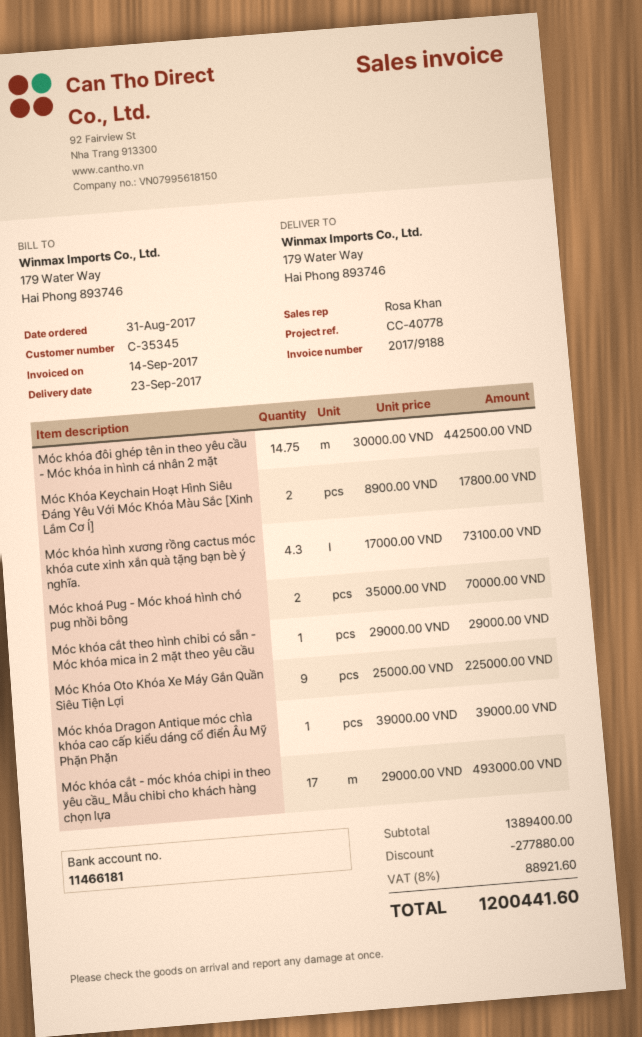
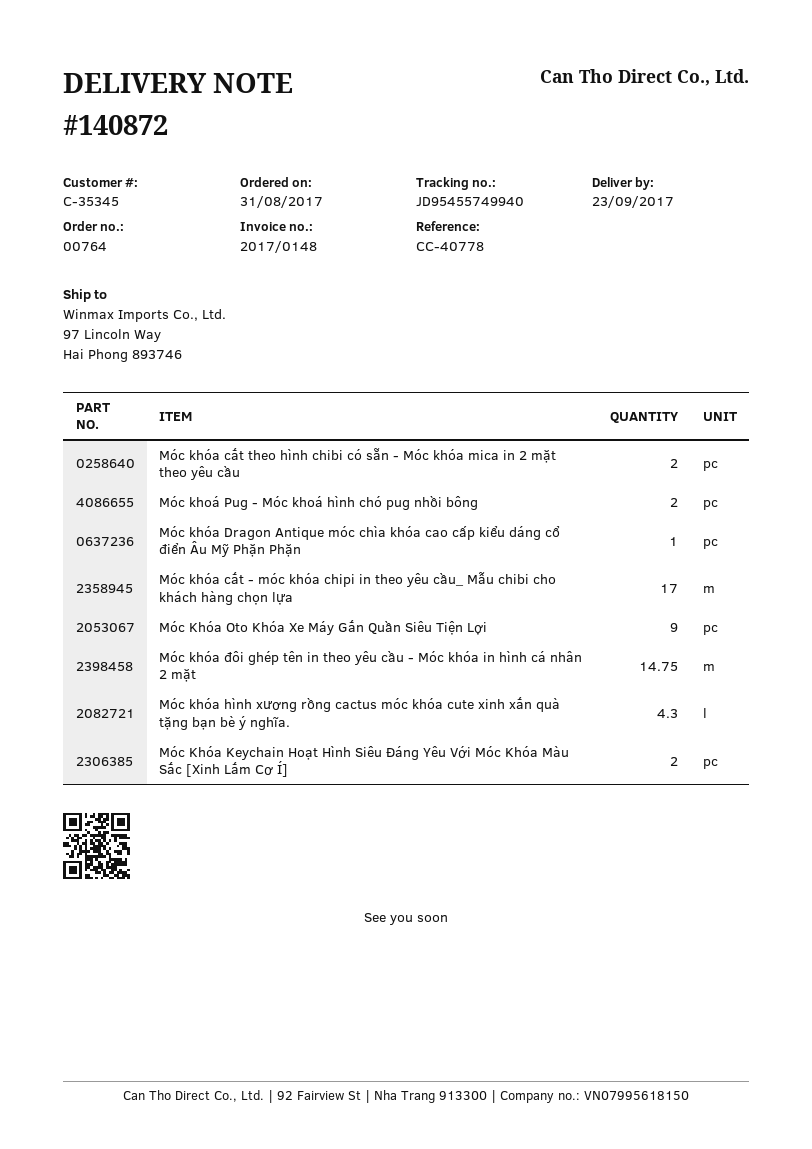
invoice number: 2017/9188 -> 2017/0148
ship to: 179 Water Way, Hai Phong 893746 -> 97 Lincoln Way, Hai Phong 893746
Móc khóa cắt theo hình chibi có sẵn - Móc khóa mica in 2 mặt theo yêu cầu: 1 -> 2

